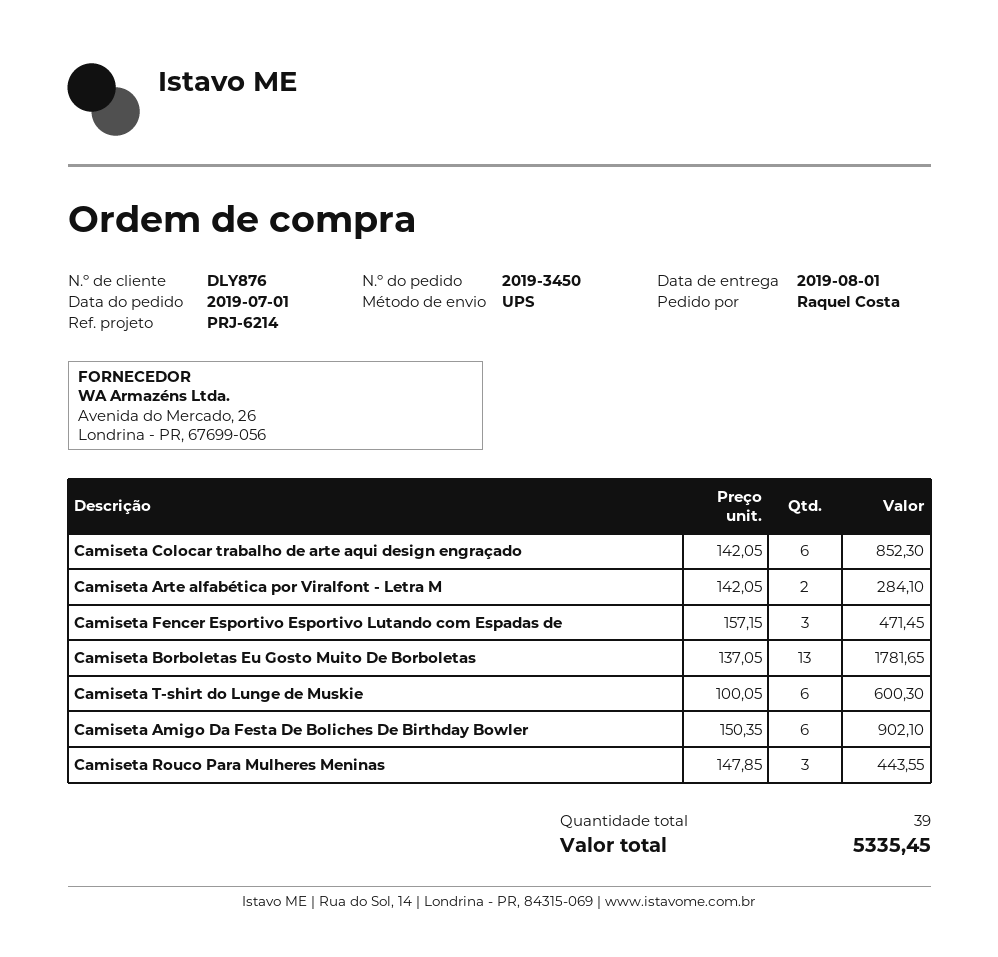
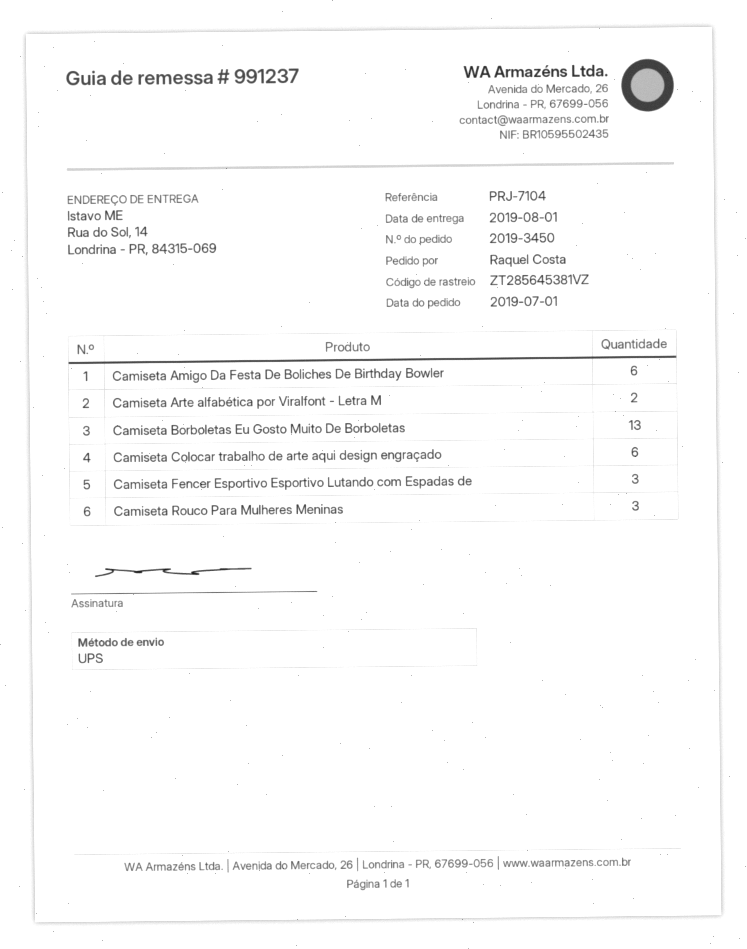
reference: PRJ-6214 -> PRJ-7104
Camiseta T-shirt do Lunge de Muskie: 6 -> none

